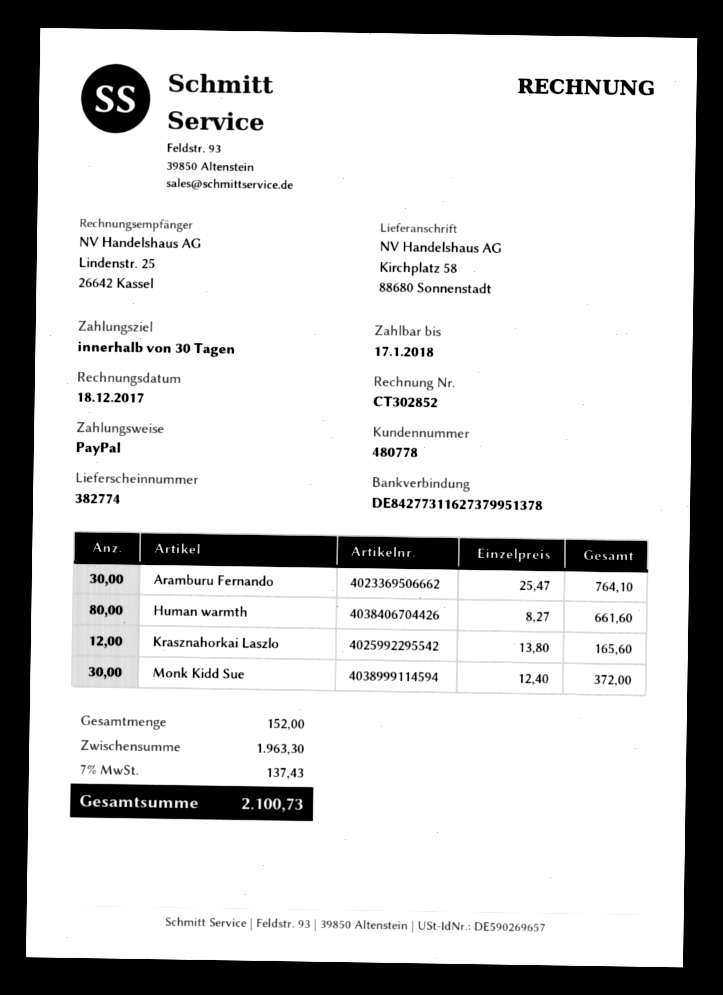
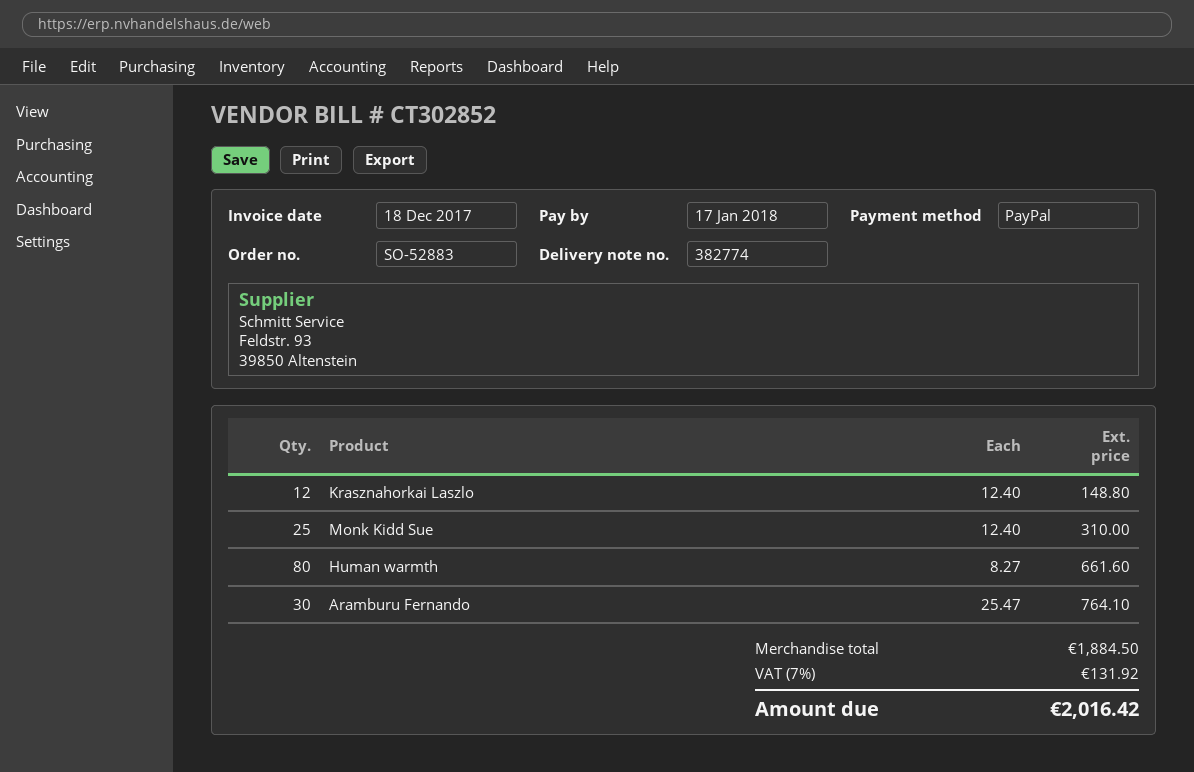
Krasznahorkai Laszlo: 12 x 13.80 = 165.60 -> 12 x 12.40 = 148.80
Monk Kidd Sue: 30 x 12.40 = 372.00 -> 25 x 12.40 = 310.00
subtotal: 1963.30 -> 1884.50
tax: 7% = 137.43 -> 7% = 131.92
total: 2100.73 -> 2016.42

